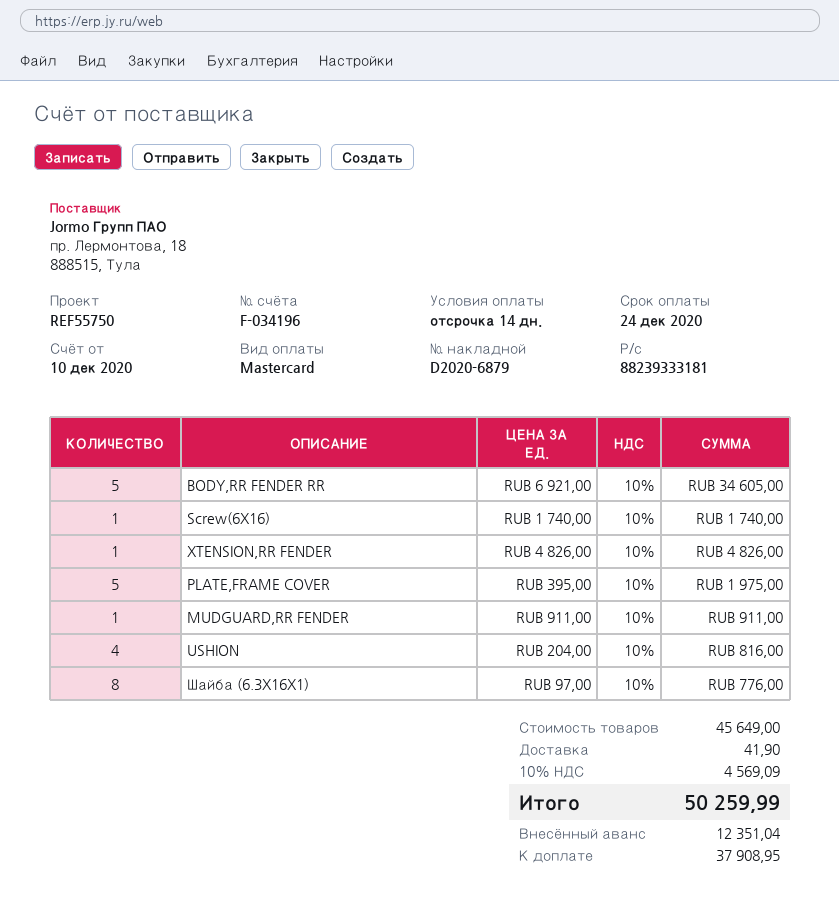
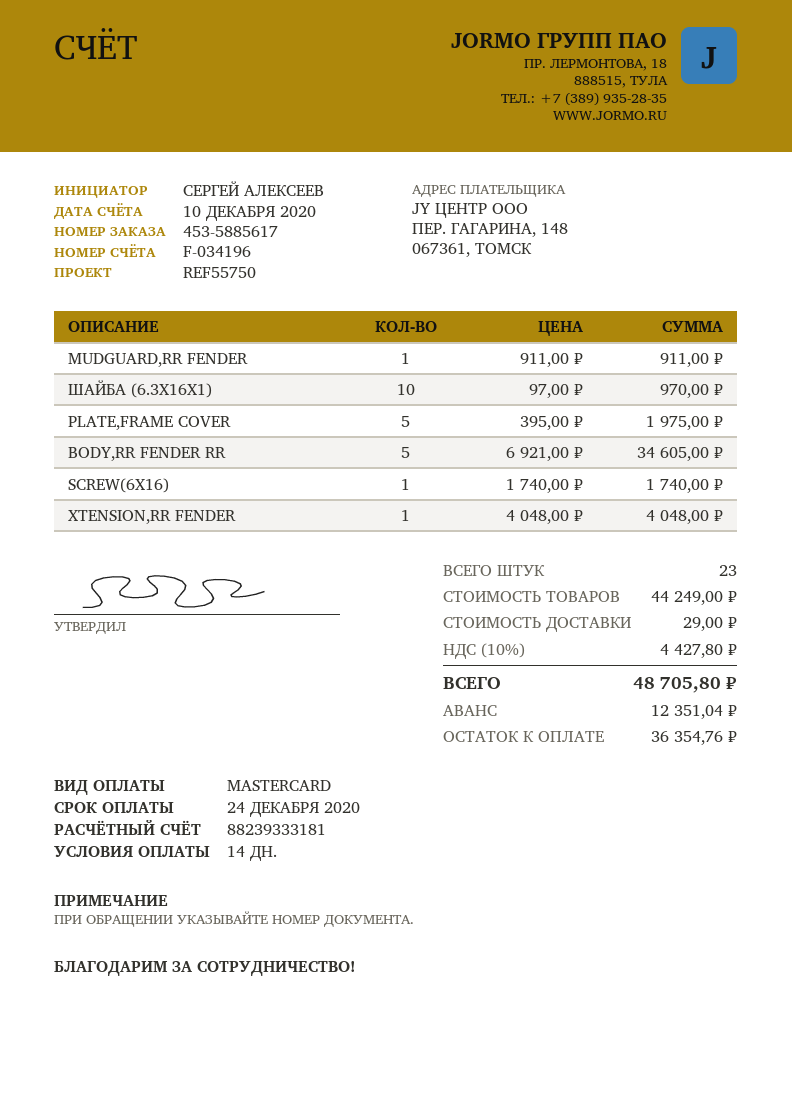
XTENSION,RR FENDER: 1 x 4826.00 = 4826.00 -> 1 x 4048.00 = 4048.00
USHION: 4 x 204.00 = 816.00 -> none
Шайба (6.3X16X1): 8 x 97.00 = 776.00 -> 10 x 97.00 = 970.00
subtotal: 45649.00 -> 44249.00
shipping: 41.90 -> 29.00
tax: 10% = 4569.09 -> 10% = 4427.80
total: 50259.99 -> 48705.80
balance: 37908.95 -> 36354.76

